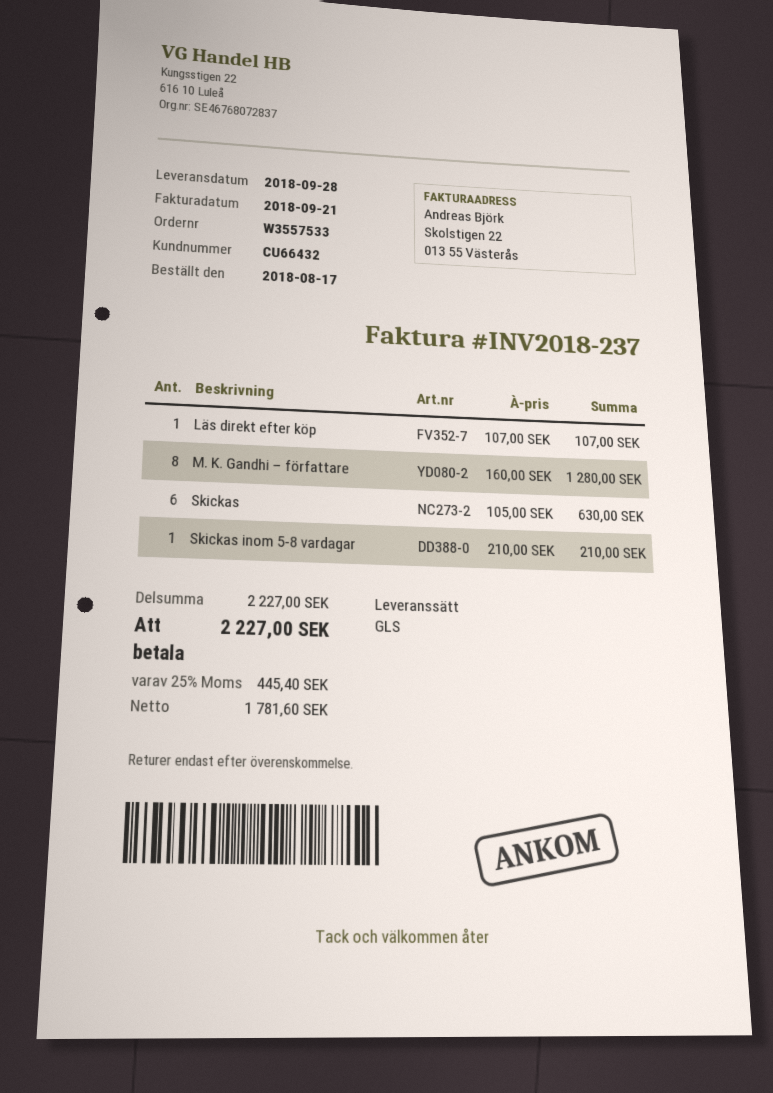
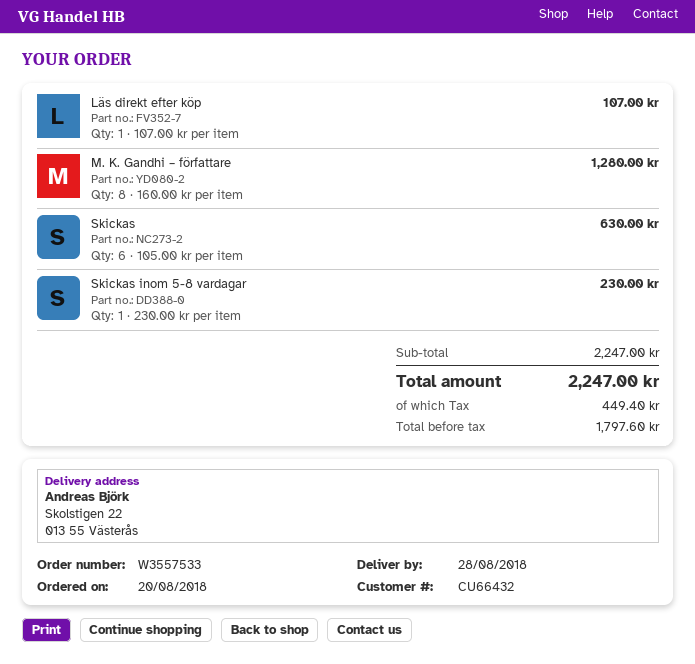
order date: 2018-08-17 -> 2018-08-20
delivery date: 2018-09-28 -> 2018-08-28
Skickas inom 5-8 vardagar: 1 x 210.00 = 210.00 -> 1 x 230.00 = 230.00
subtotal: 2227.00 -> 2247.00
net: 1781.60 -> 1797.60
tax: 445.40 -> 449.40
total: 2227.00 -> 2247.00

